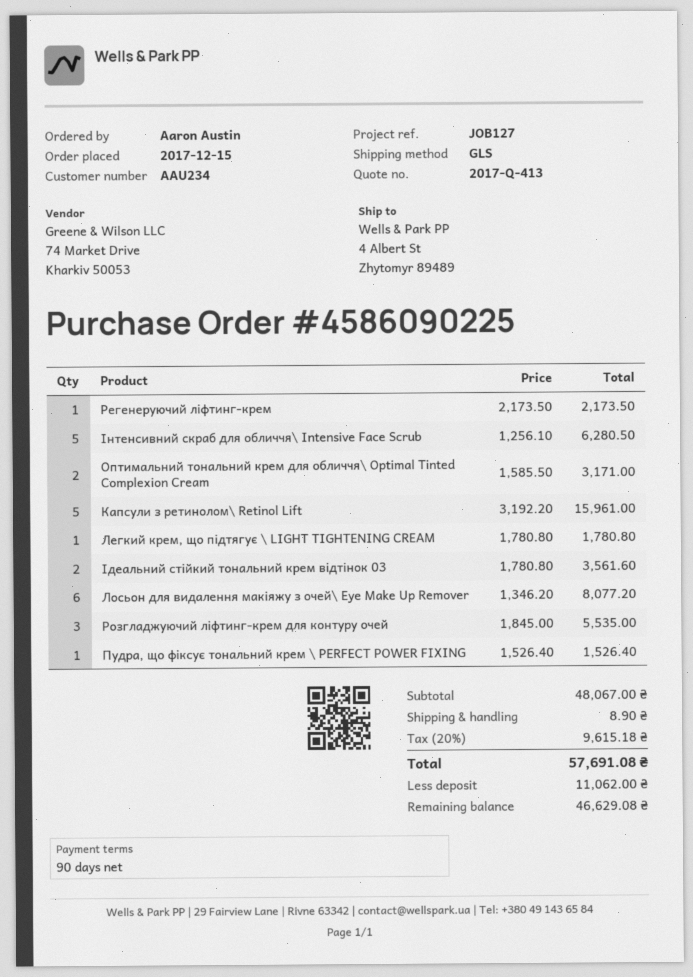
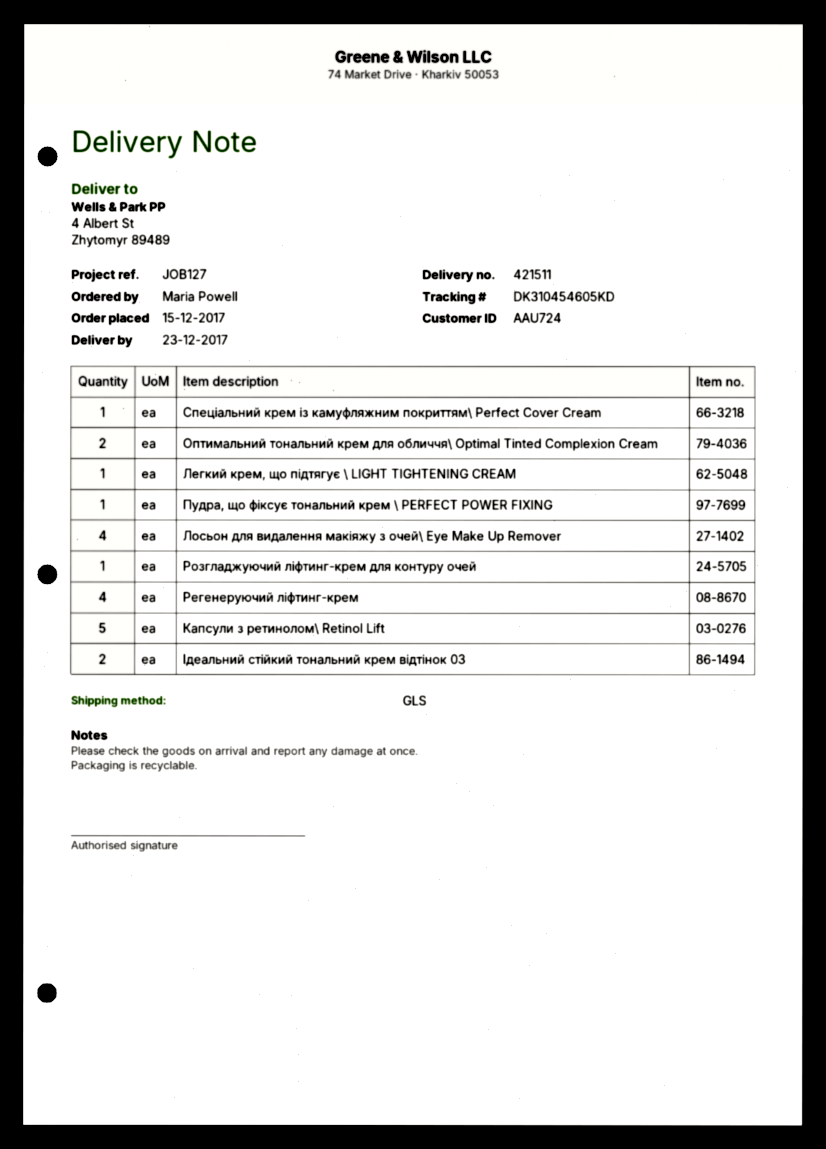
customer number: AAU234 -> AAU724
ordered by: Aaron Austin -> Maria Powell
Регенеруючий ліфтинг-крем: 1 -> 4
Інтенсивний скраб для обличчя\ Intensive Face Scrub: 5 -> none
Лосьон для видалення макіяжу з очей\ Eye Make Up Remover: 6 -> 4
Розгладжуючий ліфтинг-крем для контуру очей: 3 -> 1
Спеціальний крем із камуфляжним покриттям\ Perfect Cover Cream: none -> 1

